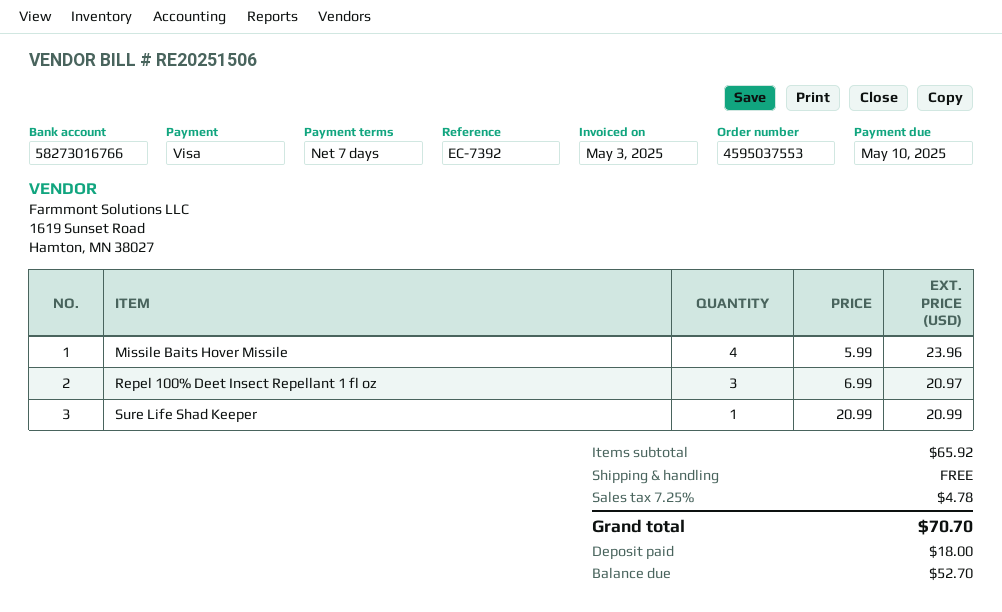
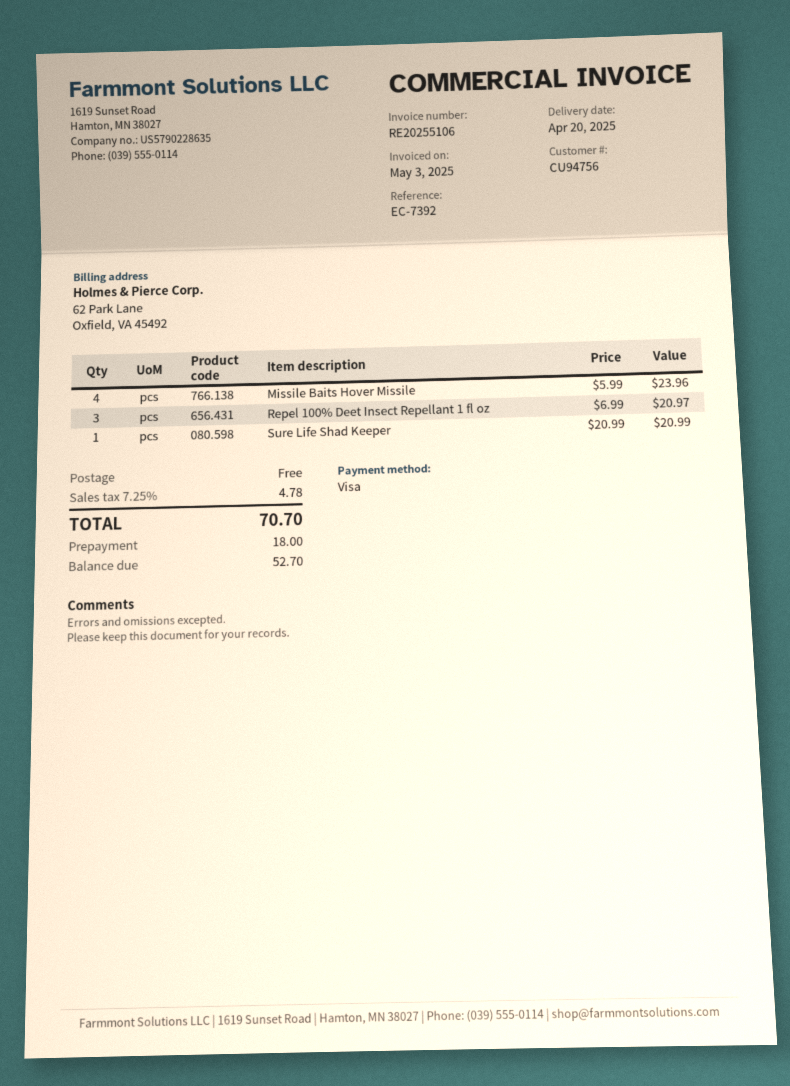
invoice number: RE20251506 -> RE20255106

